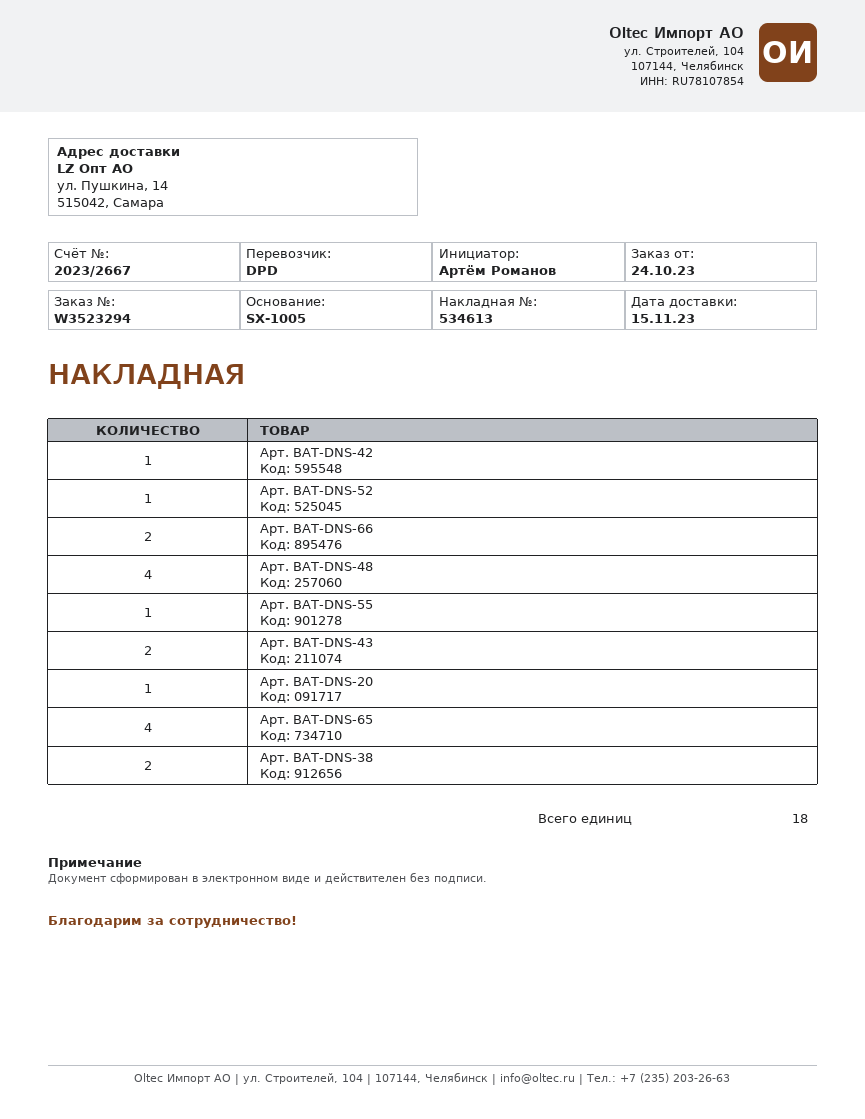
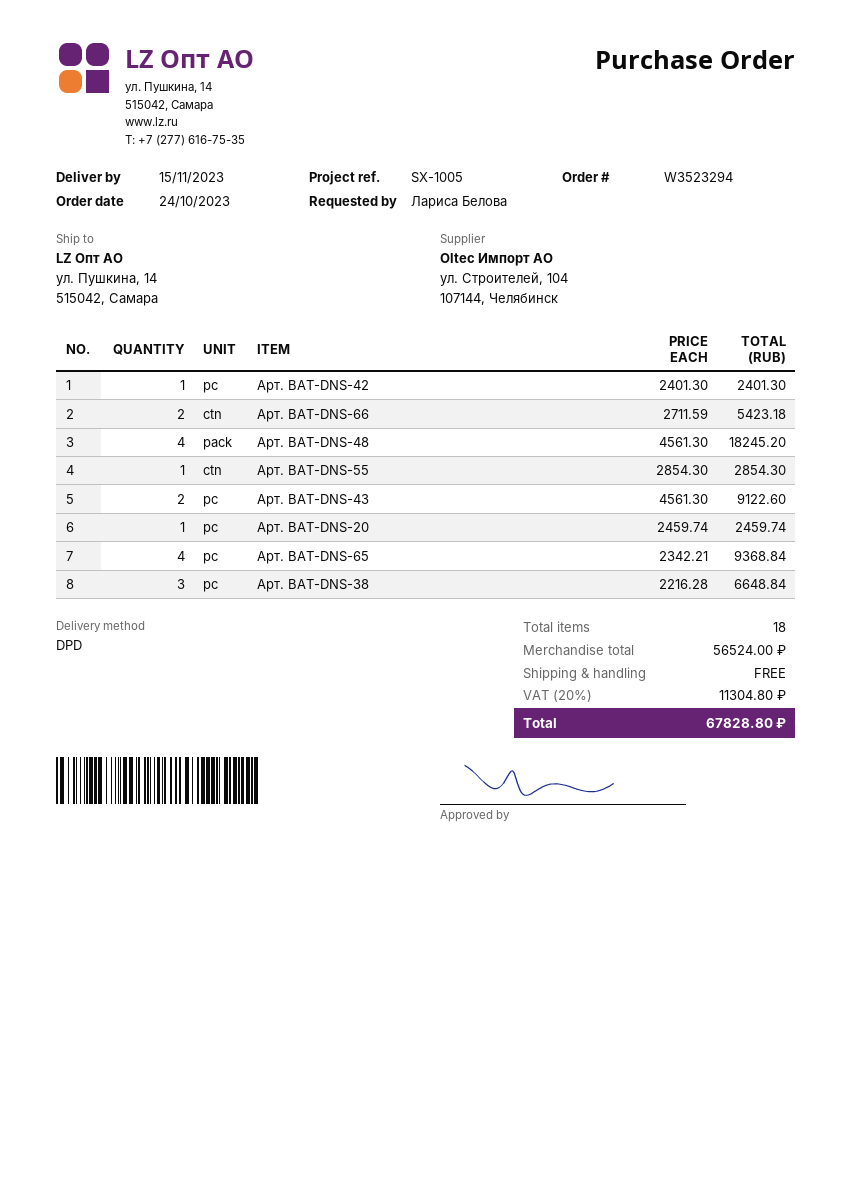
ordered by: Артём Романов -> Лариса Белова
Арт. BAT-DNS-52: 1 -> none
Арт. BAT-DNS-38: 2 -> 3

